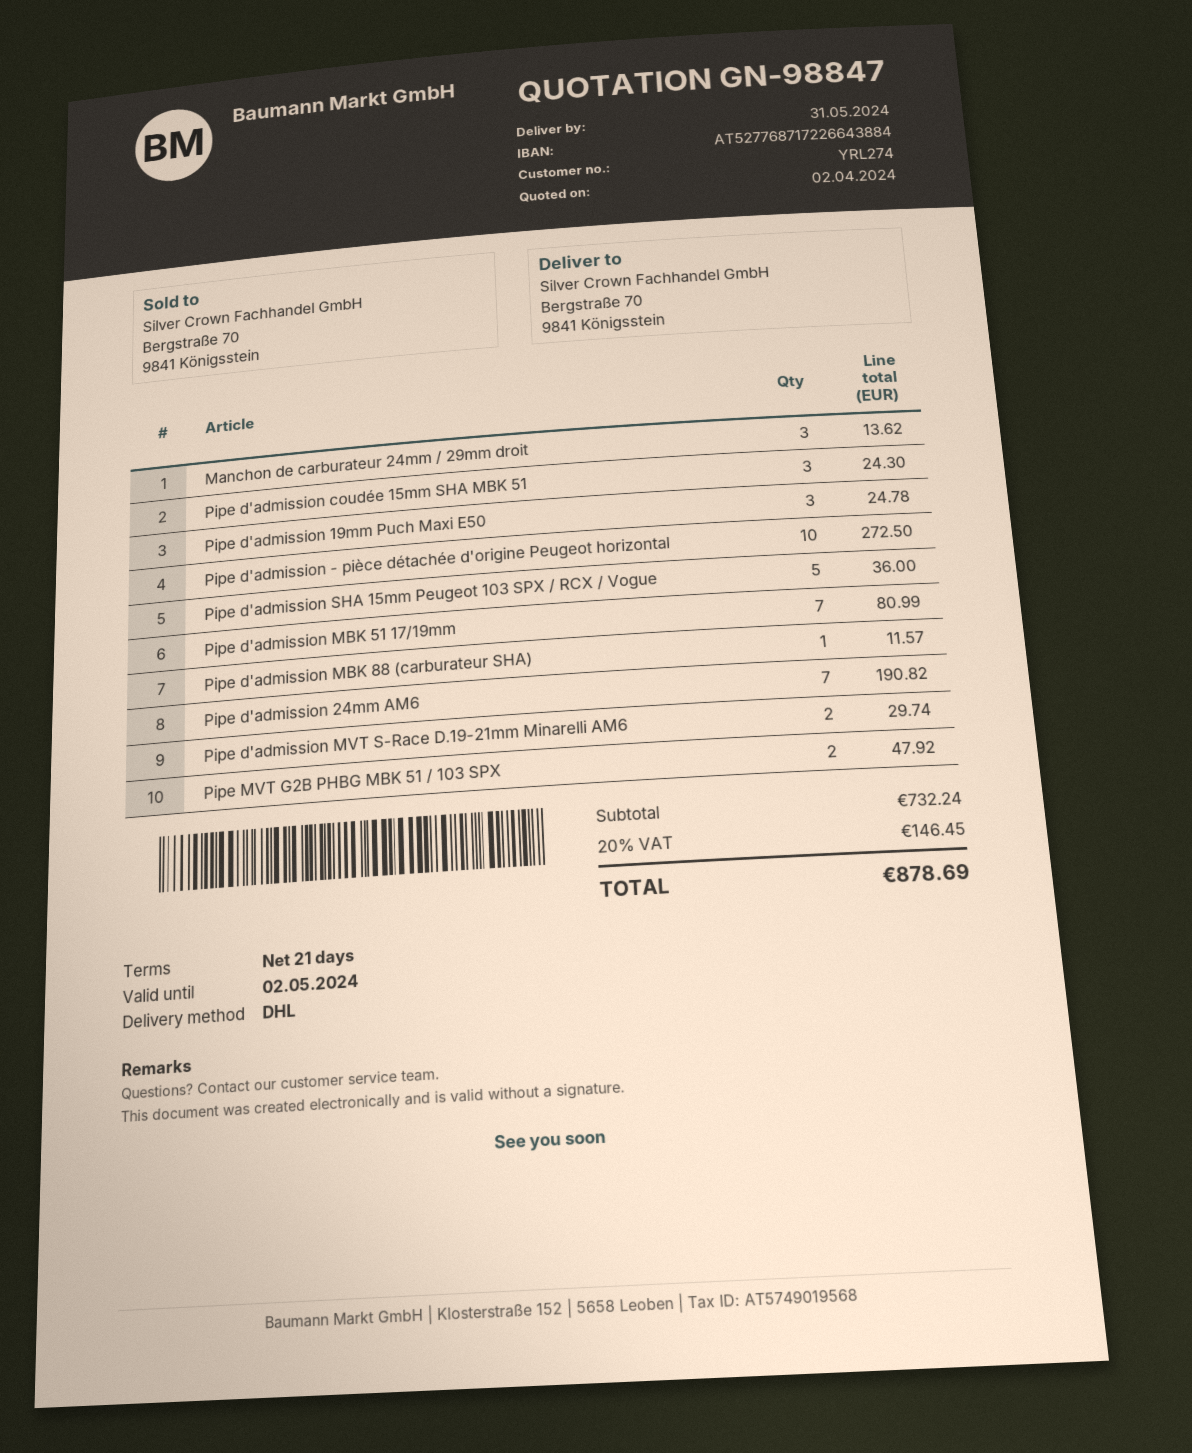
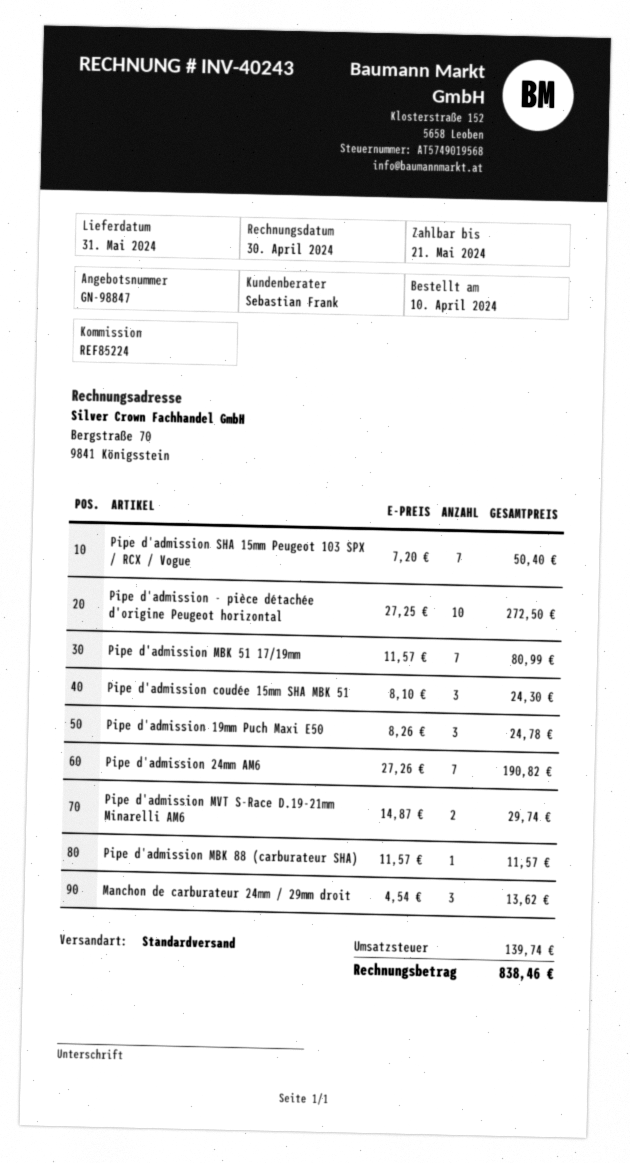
shipping method: DHL -> standard
Pipe d'admission SHA 15mm Peugeot 103 SPX / RCX / Vogue: 5 for 36.00 -> 7 for 50.40
Pipe MVT G2B PHBG MBK 51 / 103 SPX: 2 for 47.92 -> none
tax: 146.45 -> 139.74
total: 878.69 -> 838.46

